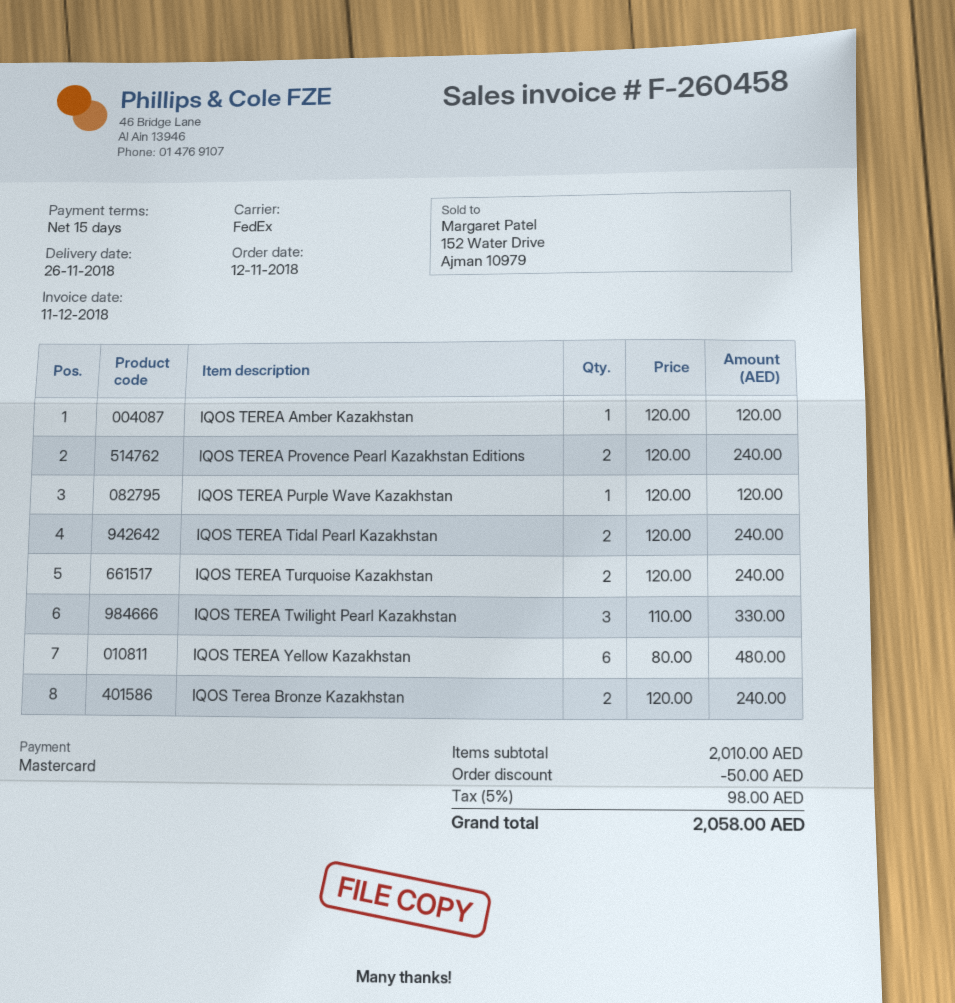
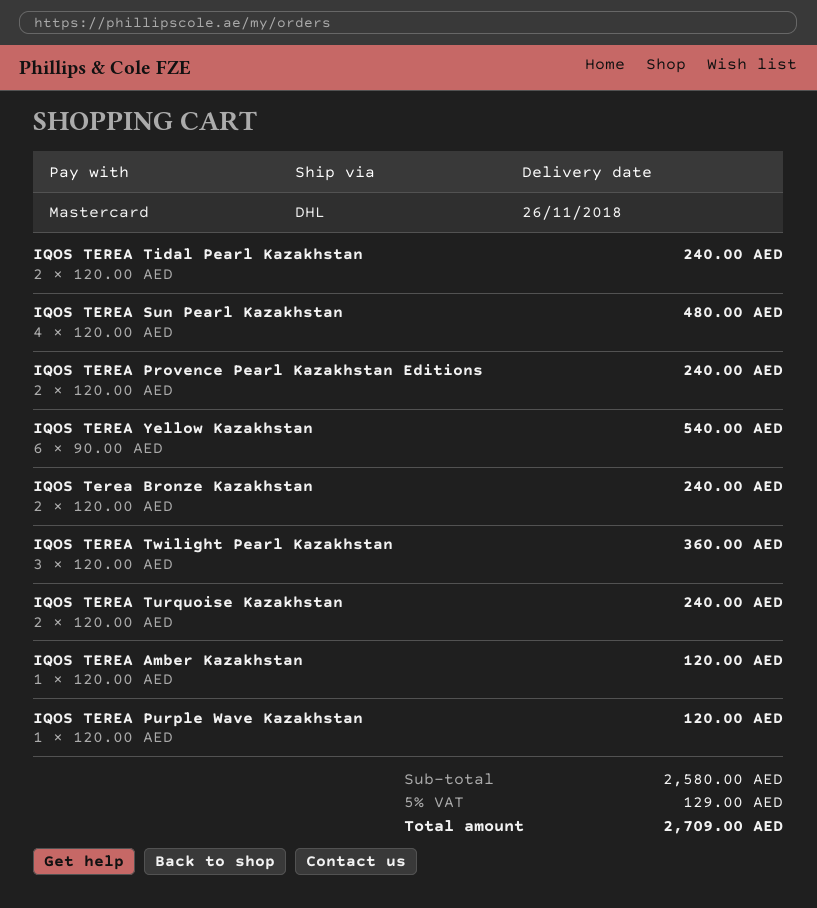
shipping method: FedEx -> DHL
IQOS TEREA Twilight Pearl Kazakhstan: 3 x 110.00 = 330.00 -> 3 x 120.00 = 360.00
IQOS TEREA Yellow Kazakhstan: 6 x 80.00 = 480.00 -> 6 x 90.00 = 540.00
IQOS TEREA Sun Pearl Kazakhstan: none -> 4 x 120.00 = 480.00
subtotal: 2010.00 -> 2580.00
discount: 50.00 -> none
tax: 5% = 98.00 -> 5% = 129.00
total: 2058.00 -> 2709.00

